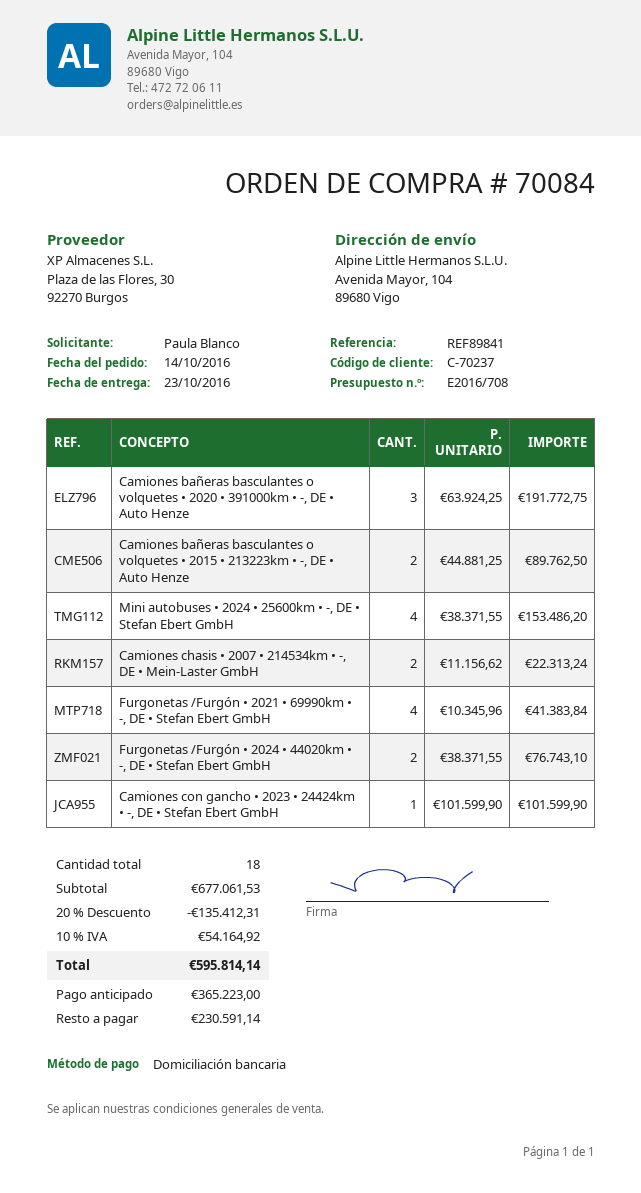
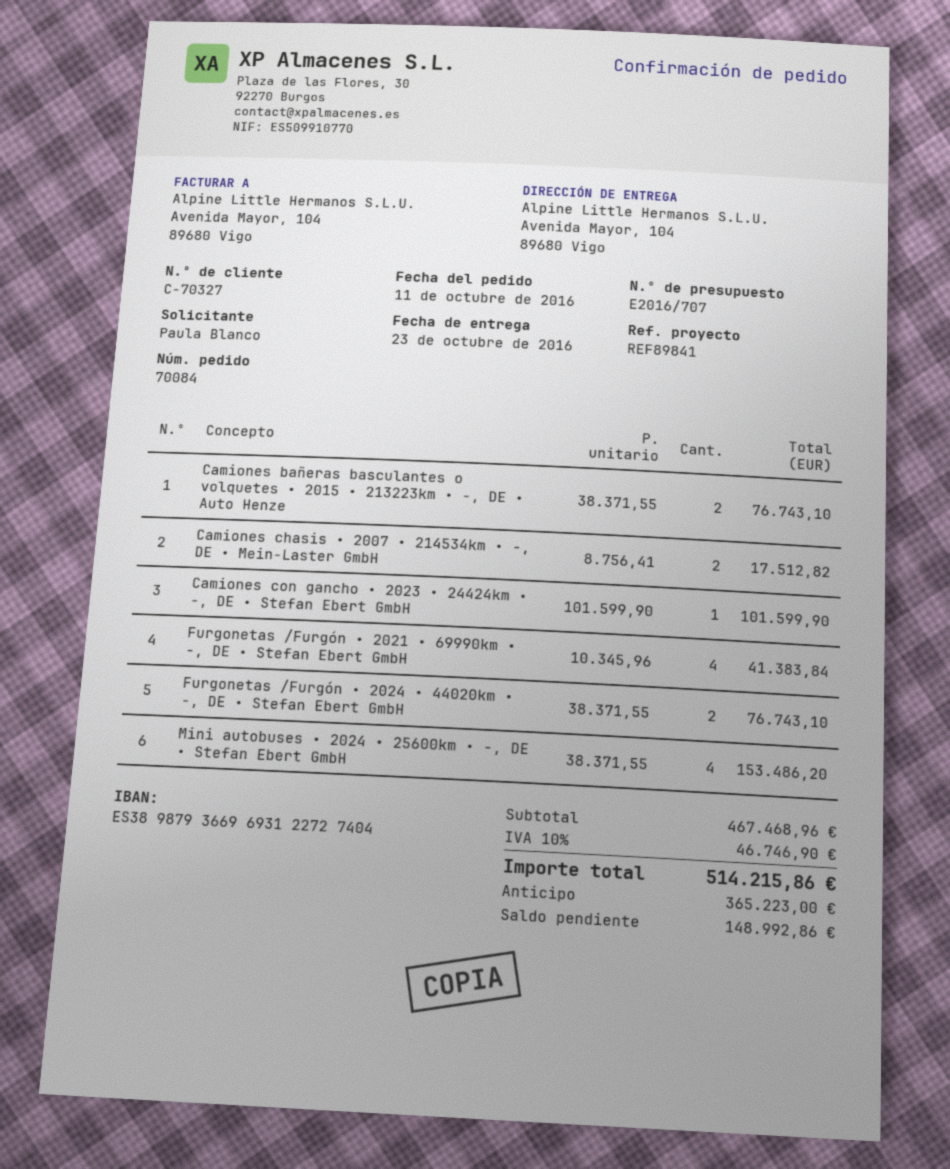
quote number: E2016/708 -> E2016/707
order date: 2016-10-14 -> 2016-10-11
customer number: C-70237 -> C-70327
Camiones bañeras basculantes o volquetes • 2020 • 391000km • -, DE • Auto Henze: 3 x 63924.25 = 191772.75 -> none
Camiones bañeras basculantes o volquetes • 2015 • 213223km • -, DE • Auto Henze: 2 x 44881.25 = 89762.50 -> 2 x 38371.55 = 76743.10
Camiones chasis • 2007 • 214534km • -, DE • Mein-Laster GmbH: 2 x 11156.62 = 22313.24 -> 2 x 8756.41 = 17512.82
subtotal: 677061.53 -> 467468.96
discount: 20% = 135412.31 -> none
tax: 10% = 54164.92 -> 10% = 46746.90
total: 595814.14 -> 514215.86
balance: 230591.14 -> 148992.86

